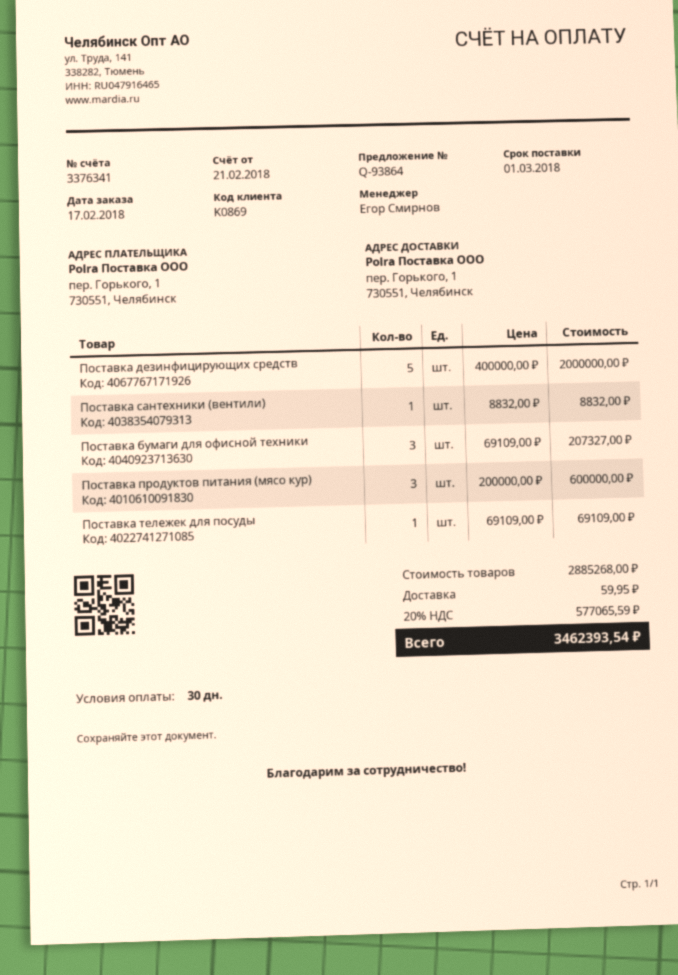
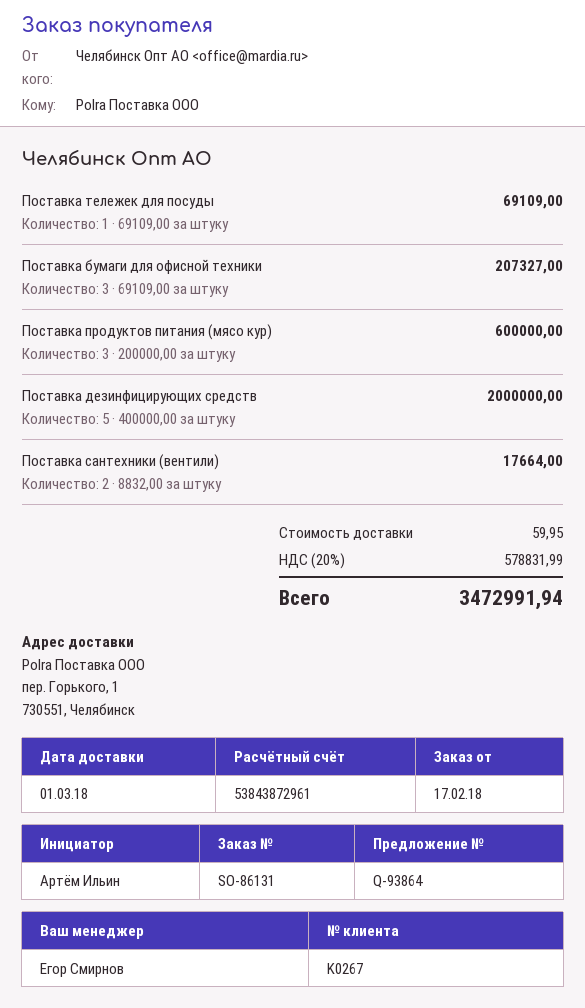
customer number: K0869 -> K0267
Поставка сантехники (вентили): 1 x 8832.00 = 8832.00 -> 2 x 8832.00 = 17664.00
tax: 20% = 577065.59 -> 20% = 578831.99
total: 3462393.54 -> 3472991.94

